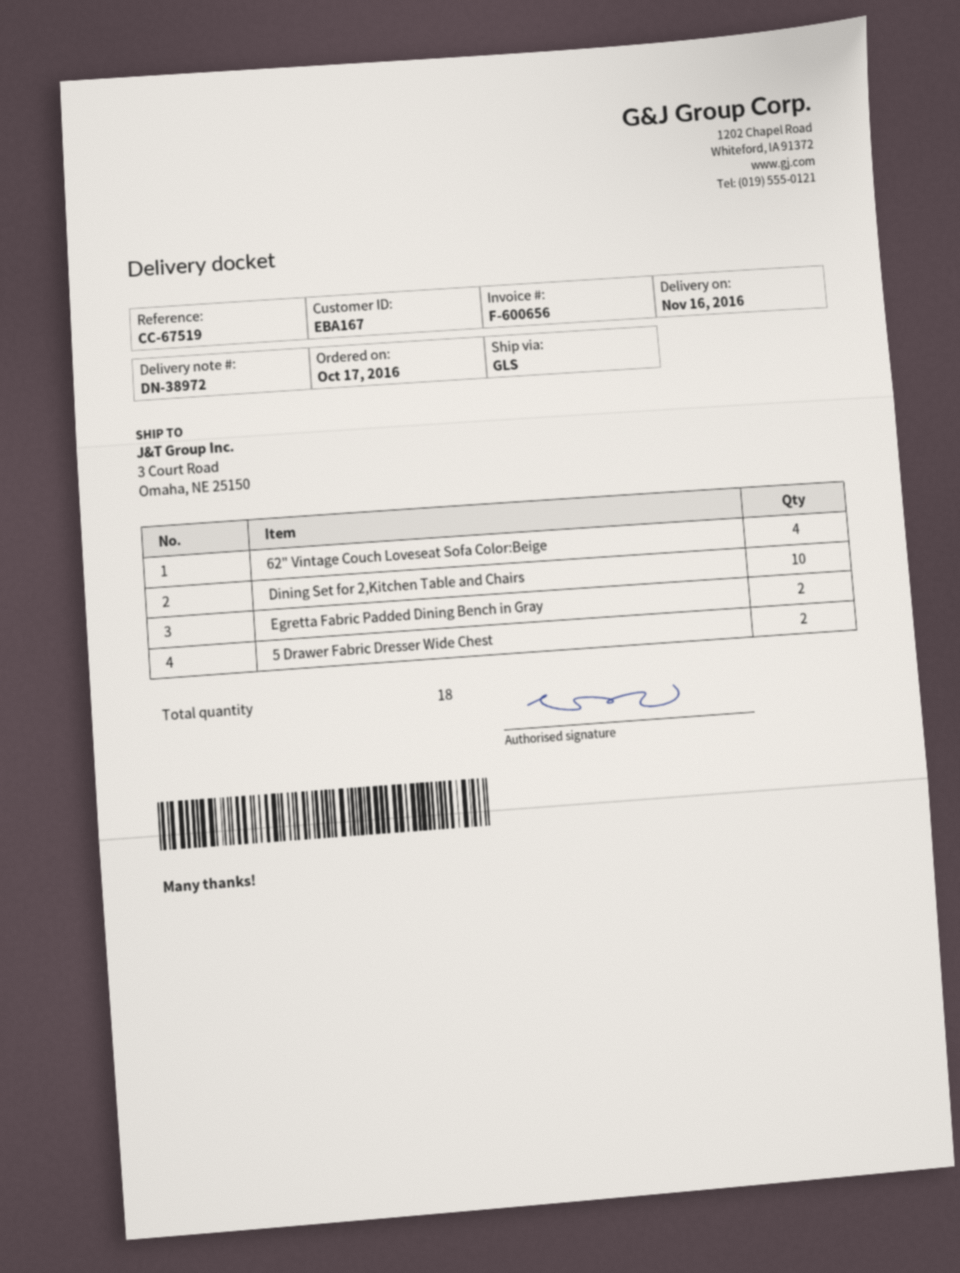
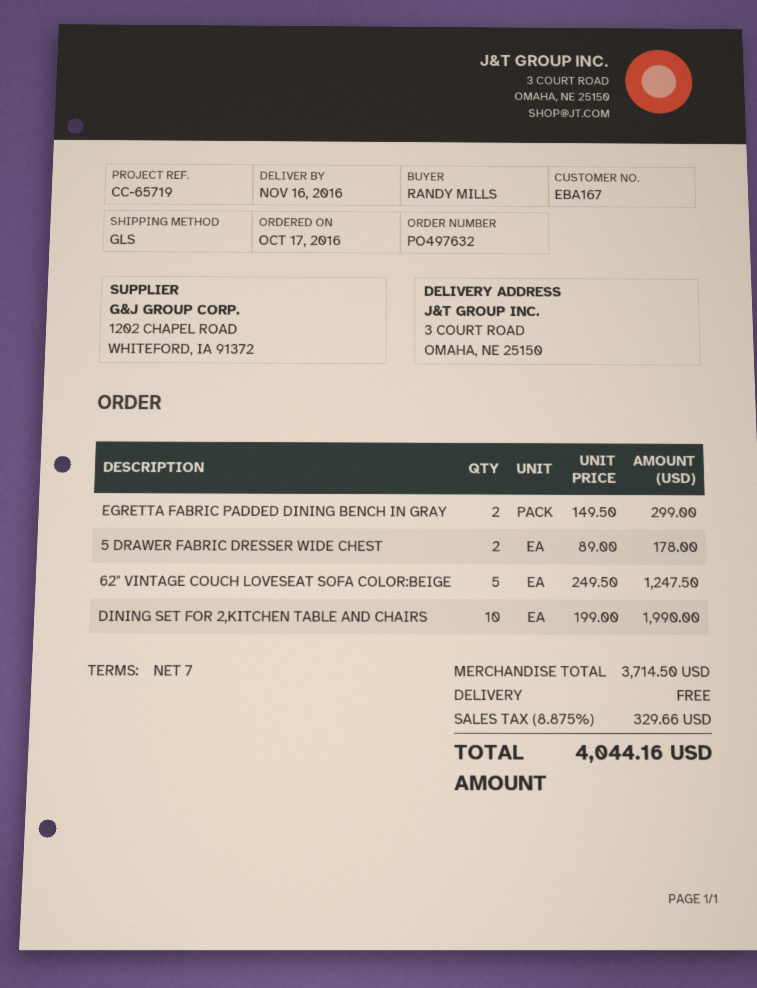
reference: CC-67519 -> CC-65719
62" Vintage Couch Loveseat Sofa Color:Beige: 4 -> 5

